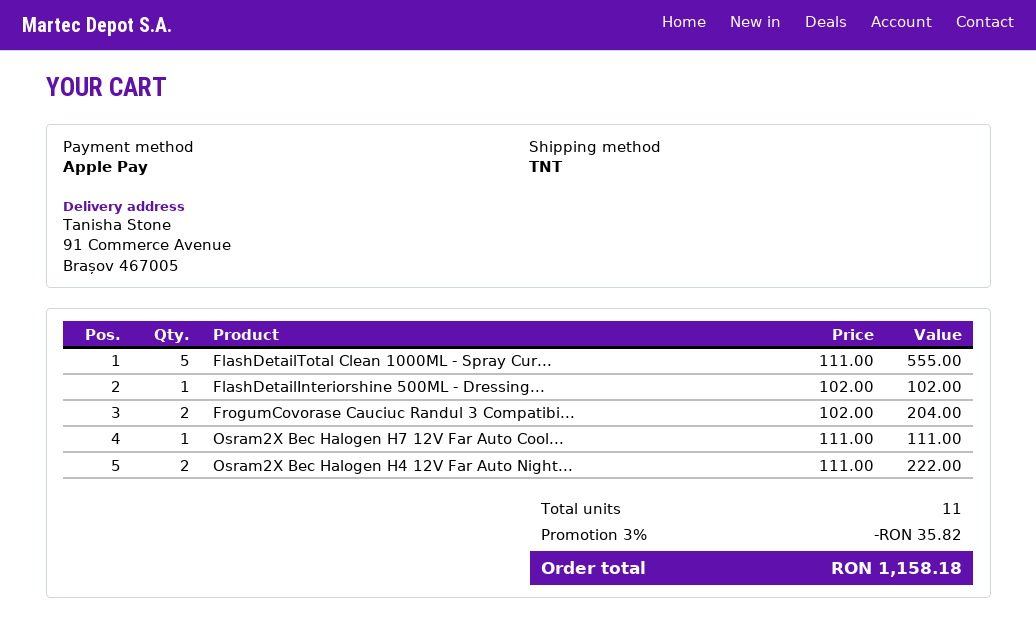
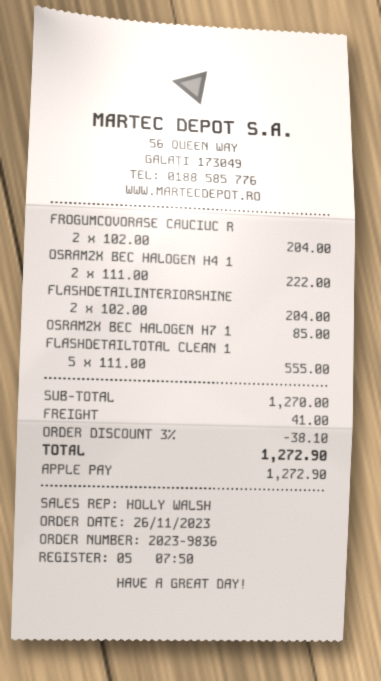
FlashDetailInteriorshine 500ML - Dressing...: 1 x 102.00 = 102.00 -> 2 x 102.00 = 204.00
Osram2X Bec Halogen H7 12V Far Auto Cool...: 1 x 111.00 = 111.00 -> 1 x 85.00 = 85.00
discount: 3% = 35.82 -> 3% = 38.10
shipping: none -> 41.00
total: 1158.18 -> 1272.90

